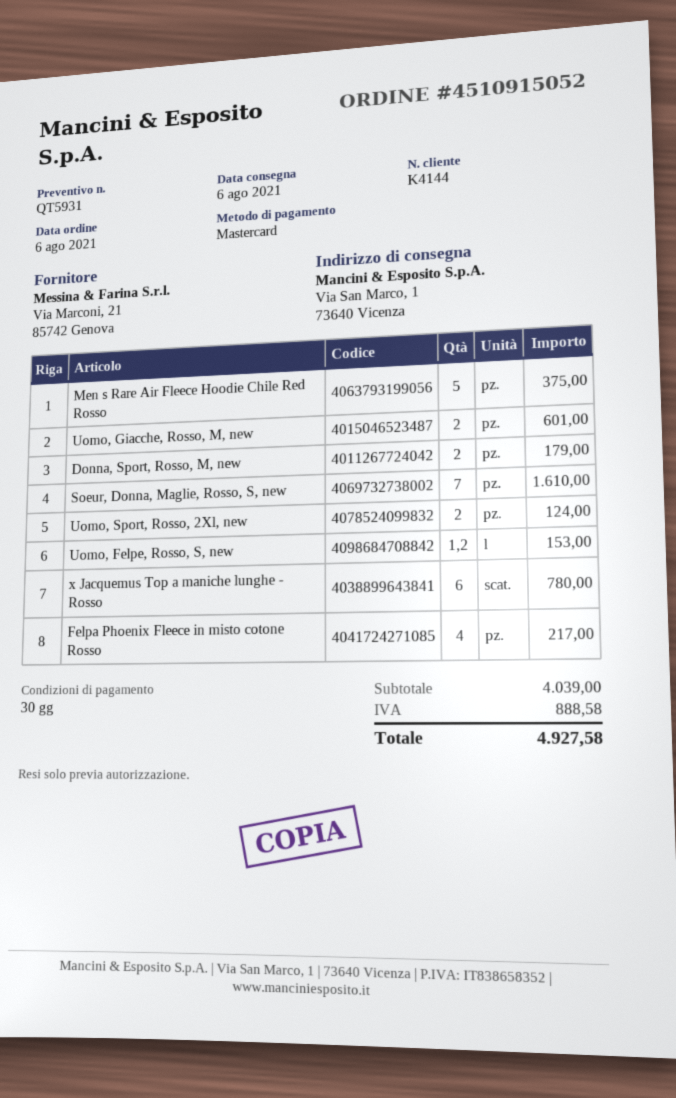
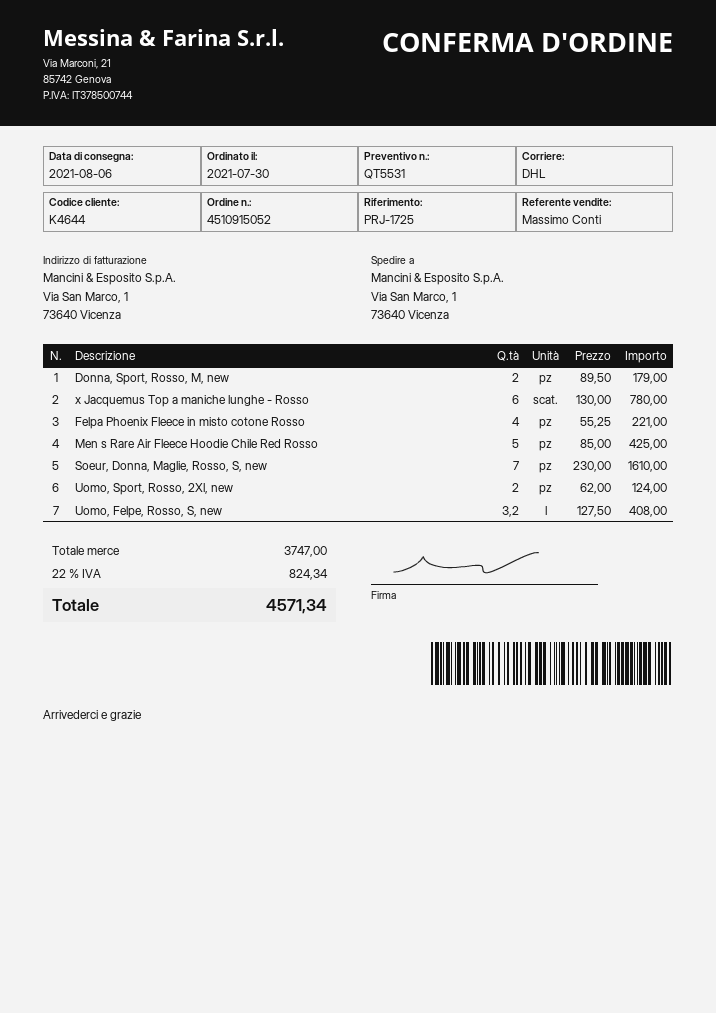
quote number: QT5931 -> QT5531
order date: 2021-08-06 -> 2021-07-30
customer number: K4144 -> K4644
Men s Rare Air Fleece Hoodie Chile Red Rosso: 5 for 375.00 -> 5 for 425.00
Uomo, Giacche, Rosso, M, new: 2 for 601.00 -> none
Uomo, Felpe, Rosso, S, new: 1.2 for 153.00 -> 3.2 for 408.00
Felpa Phoenix Fleece in misto cotone Rosso: 4 for 217.00 -> 4 for 221.00
subtotal: 4039.00 -> 3747.00
tax: 888.58 -> 824.34
total: 4927.58 -> 4571.34

